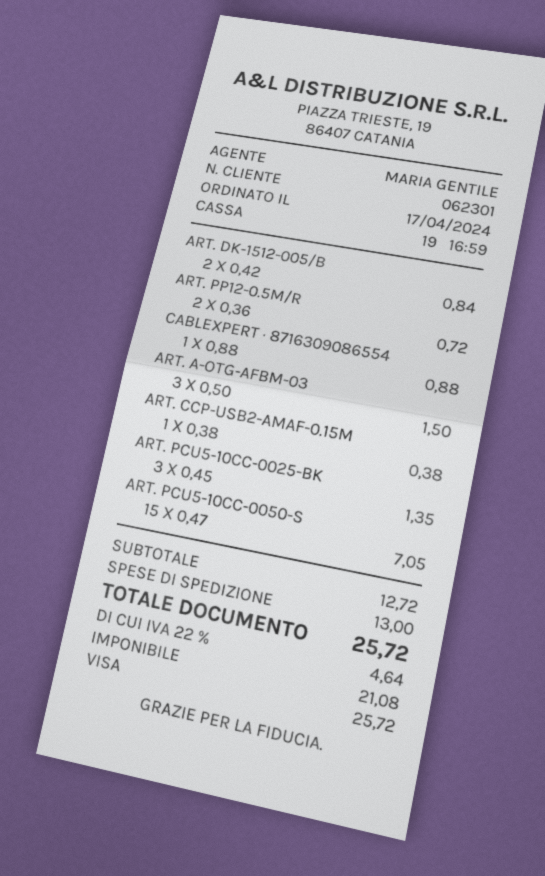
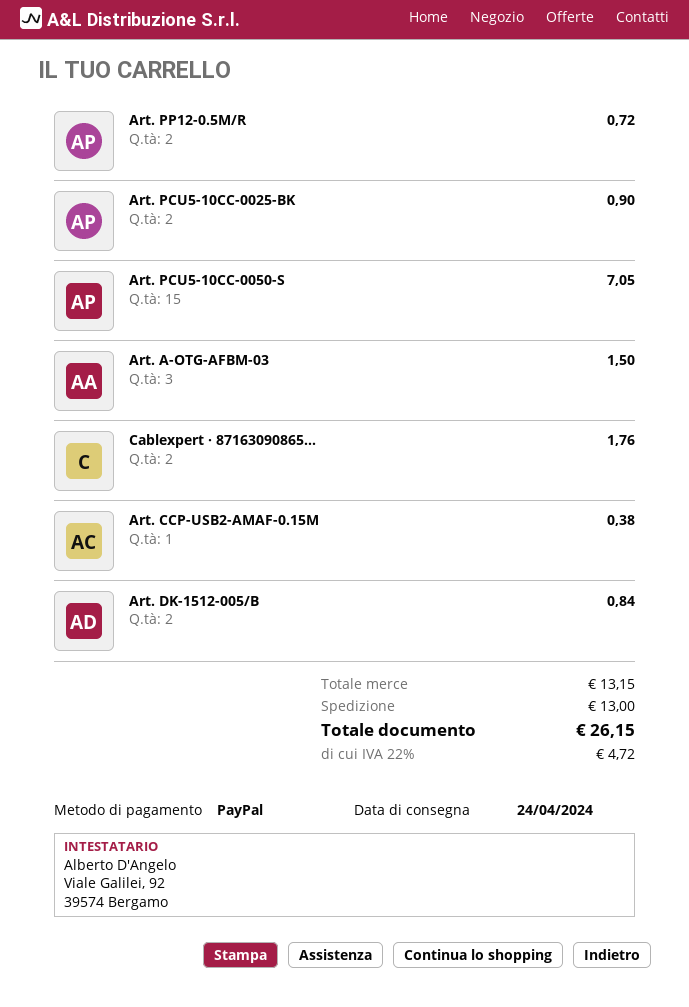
payment method: Visa -> PayPal
CABLEXPERT · 8716309086554: 1 for 0.88 -> 2 for 1.76
ART. PCU5-10CC-0025-BK: 3 for 1.35 -> 2 for 0.90
subtotal: 12.72 -> 13.15
tax: 22% = 4.64 -> 22% = 4.72
total: 25.72 -> 26.15

